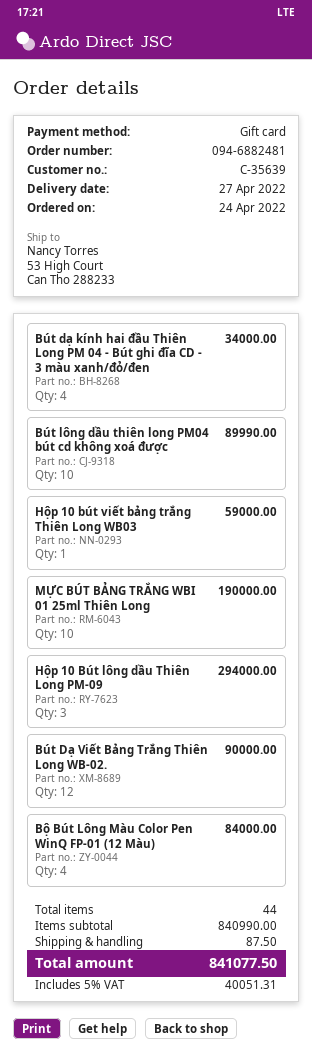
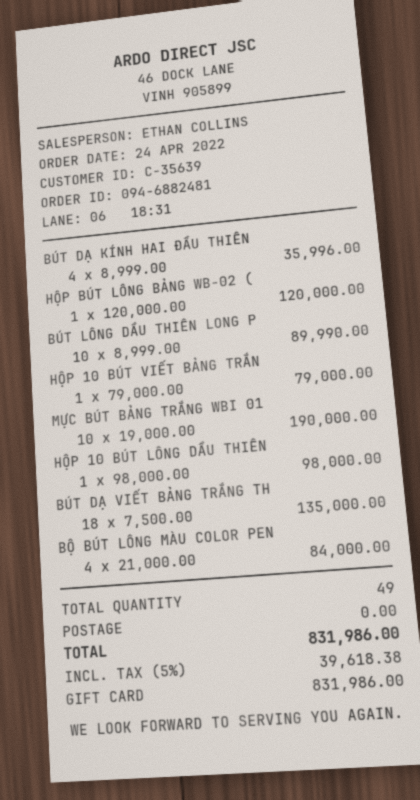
Bút dạ kính hai đầu Thiên Long PM 04 - Bút ghi đĩa CD - 3 màu xanh/đỏ/đen: 4 for 34000.00 -> 4 for 35996.00
Hộp 10 bút viết bảng trắng Thiên Long WB03: 1 for 59000.00 -> 1 for 79000.00
Hộp 10 Bút lông dầu Thiên Long PM-09: 3 for 294000.00 -> 1 for 98000.00
Bút Dạ Viết Bảng Trắng Thiên Long WB-02.: 12 for 90000.00 -> 18 for 135000.00
HỘP BÚT LÔNG BẢNG WB-02 (: none -> 1 for 120000.00
total quantity: 44 -> 49
shipping: 87.50 -> 0.00
tax: 5% = 40051.31 -> 5% = 39618.38
total: 841077.50 -> 831986.00

